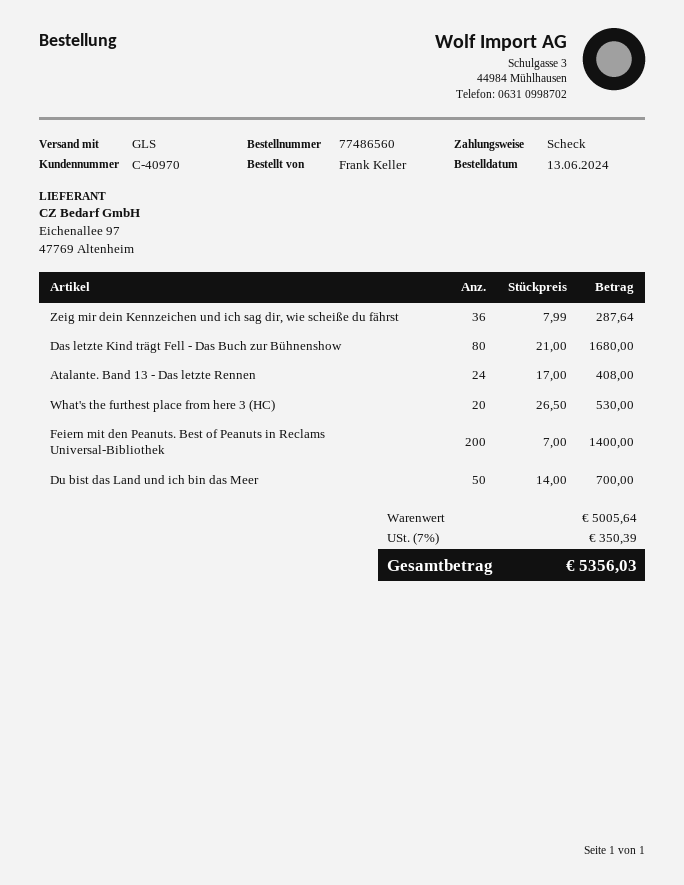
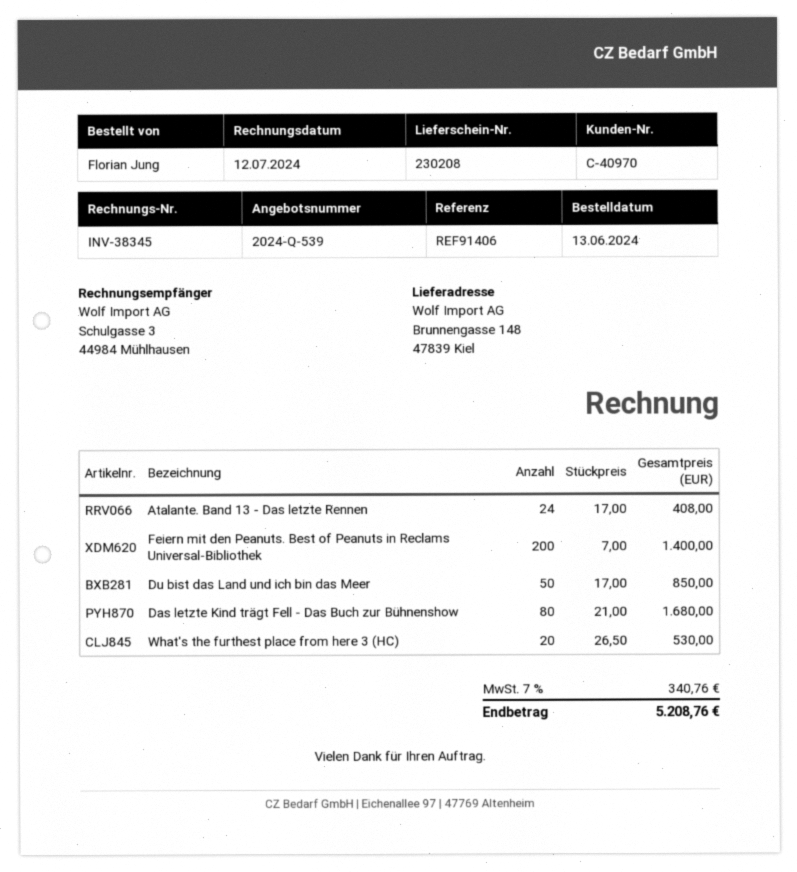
ordered by: Frank Keller -> Florian Jung
Zeig mir dein Kennzeichen und ich sag dir, wie scheiße du fährst: 36 x 7.99 = 287.64 -> none
Du bist das Land und ich bin das Meer: 50 x 14.00 = 700.00 -> 50 x 17.00 = 850.00
tax: 7% = 350.39 -> 7% = 340.76
total: 5356.03 -> 5208.76

